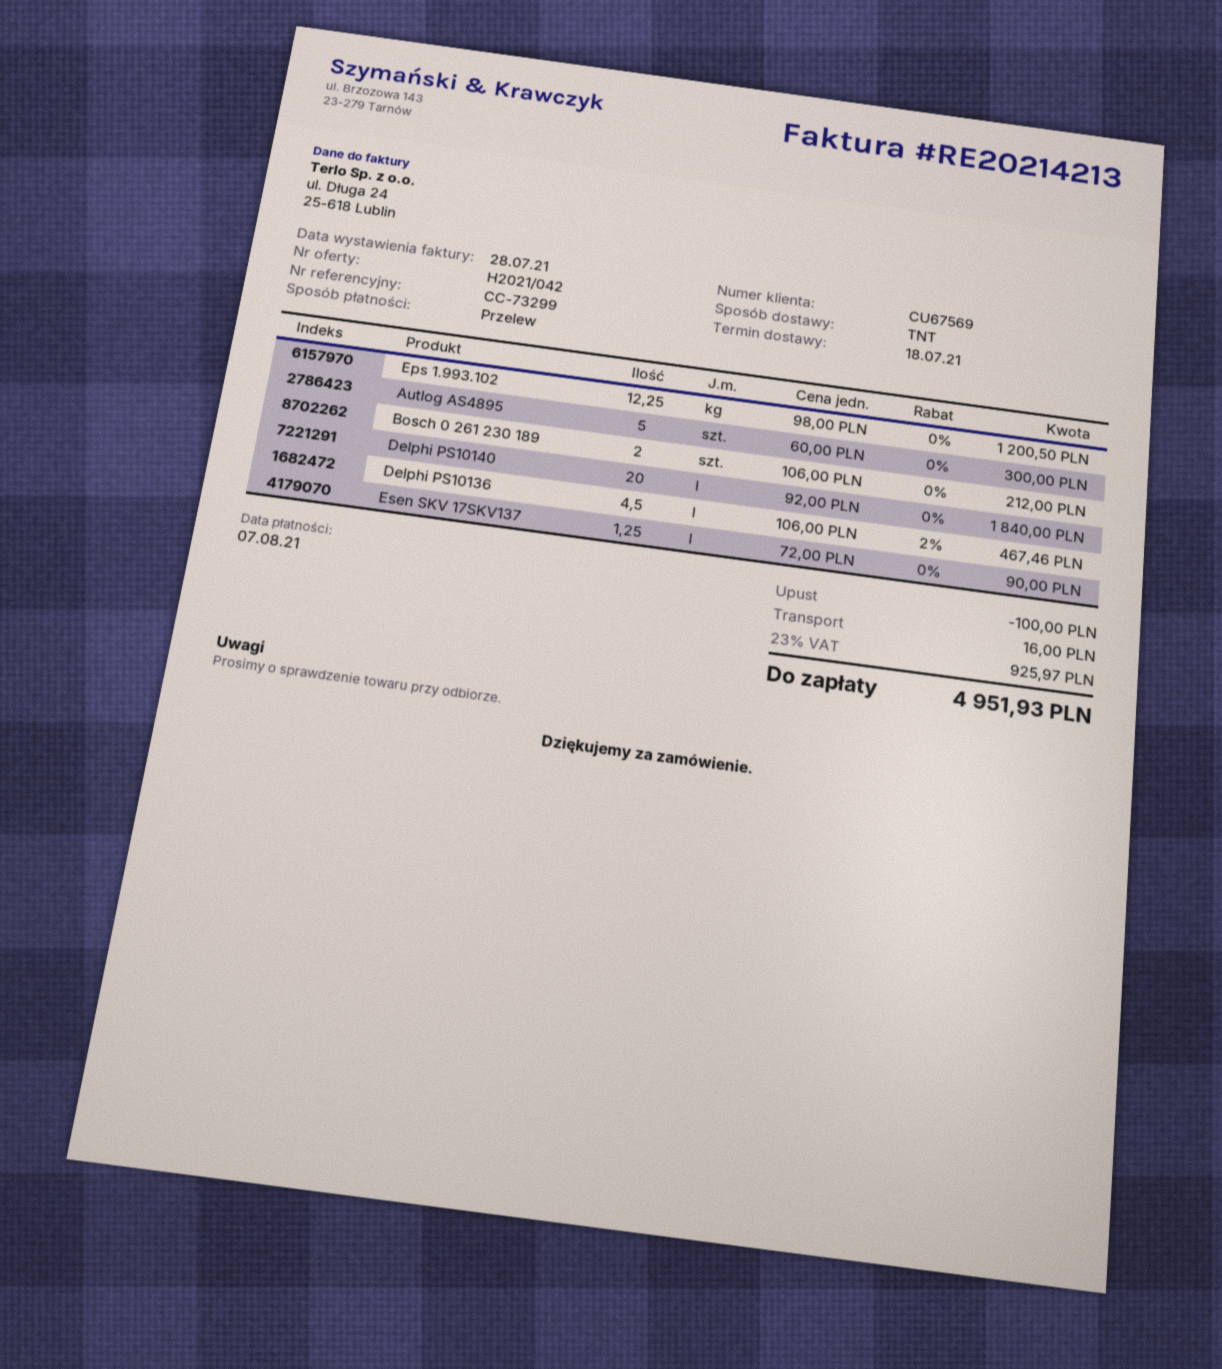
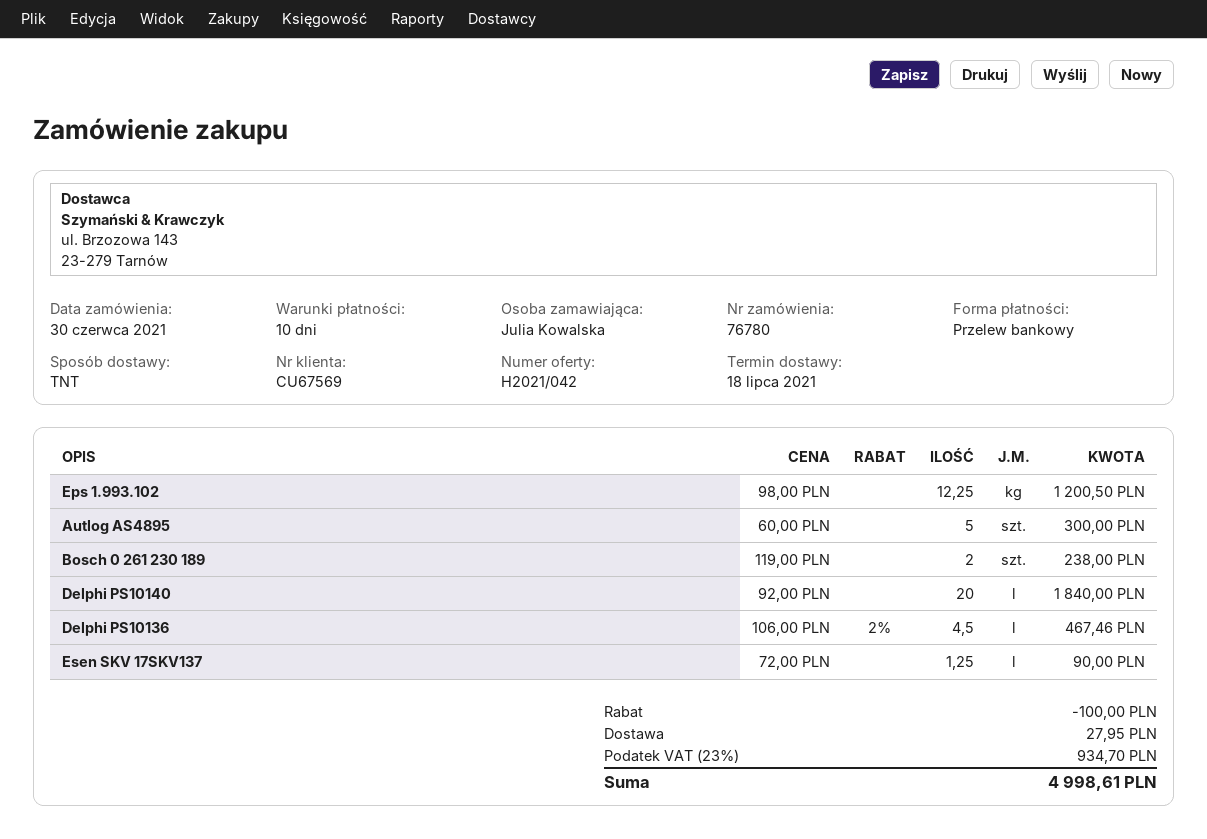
Bosch 0 261 230 189: 2 x 106.00 = 212.00 -> 2 x 119.00 = 238.00
shipping: 16.00 -> 27.95
tax: 23% = 925.97 -> 23% = 934.70
total: 4951.93 -> 4998.61

